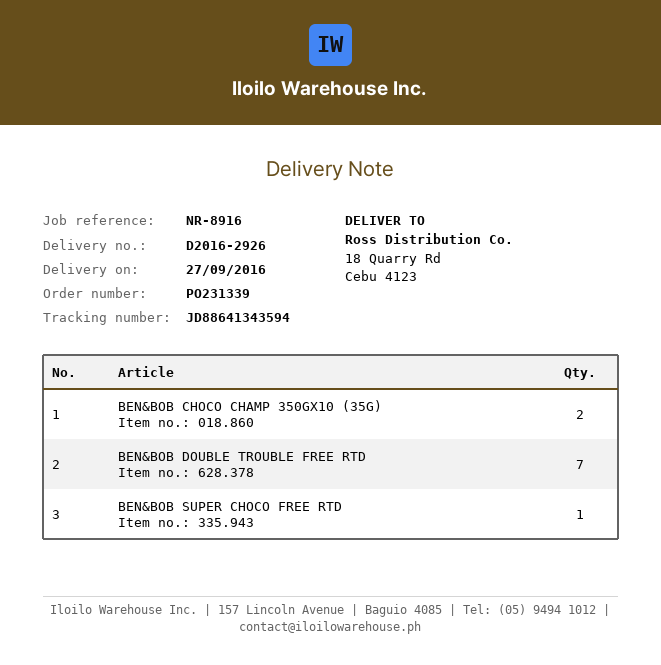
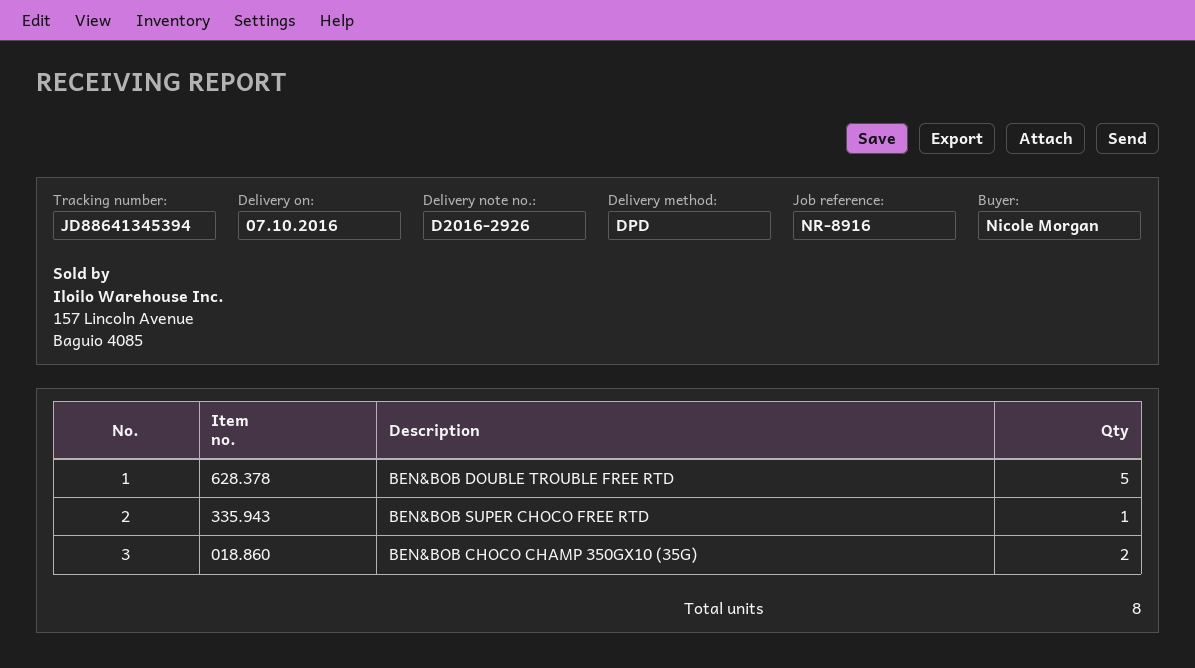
delivery date: 2016-09-27 -> 2016-10-07
tracking number: JD88641343594 -> JD88641345394
BEN&BOB DOUBLE TROUBLE FREE RTD: 7 -> 5

